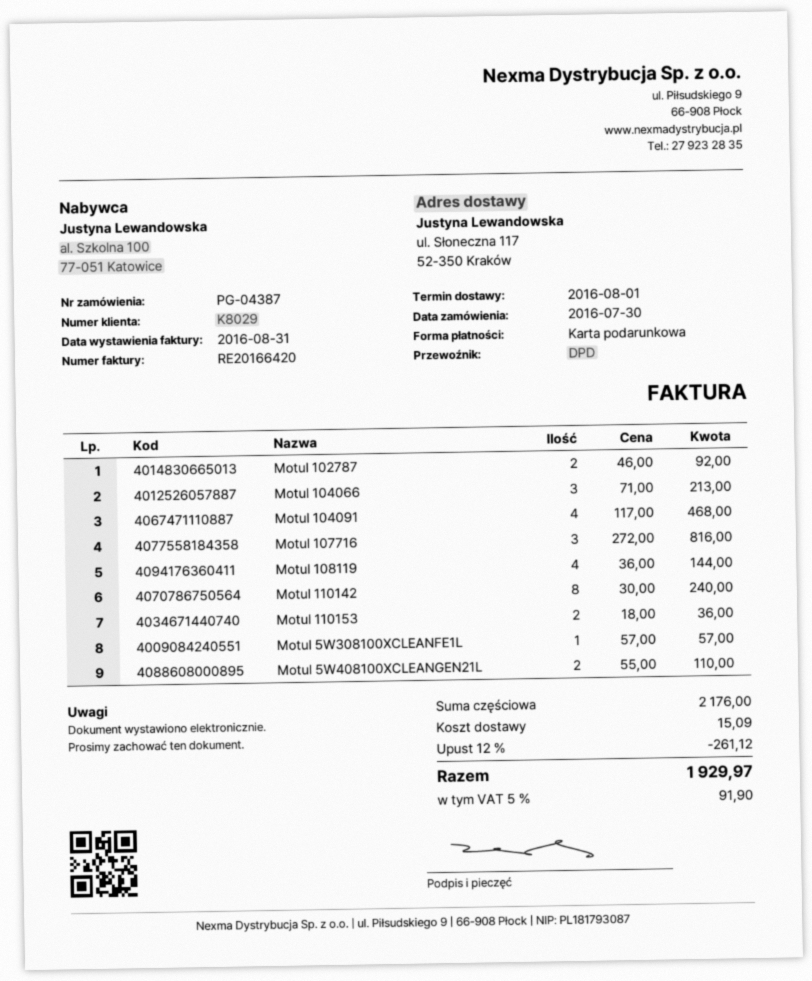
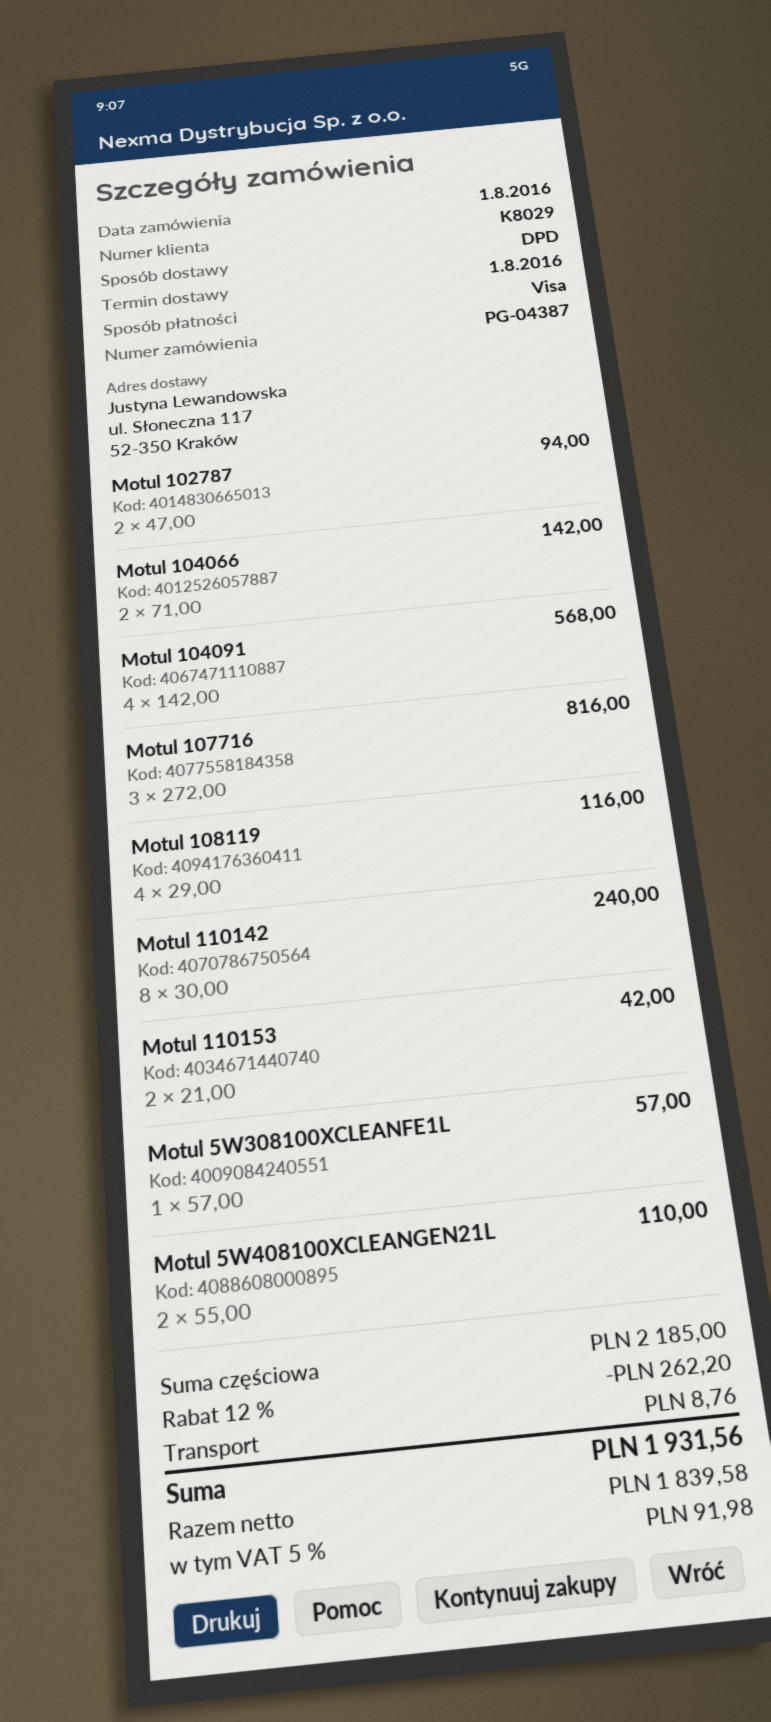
order date: 2016-07-30 -> 2016-08-01
payment method: gift card -> Visa
Motul 102787: 2 x 46.00 = 92.00 -> 2 x 47.00 = 94.00
Motul 104066: 3 x 71.00 = 213.00 -> 2 x 71.00 = 142.00
Motul 104091: 4 x 117.00 = 468.00 -> 4 x 142.00 = 568.00
Motul 108119: 4 x 36.00 = 144.00 -> 4 x 29.00 = 116.00
Motul 110153: 2 x 18.00 = 36.00 -> 2 x 21.00 = 42.00
subtotal: 2176.00 -> 2185.00
discount: 12% = 261.12 -> 12% = 262.20
shipping: 15.09 -> 8.76
tax: 5% = 91.90 -> 5% = 91.98
total: 1929.97 -> 1931.56

